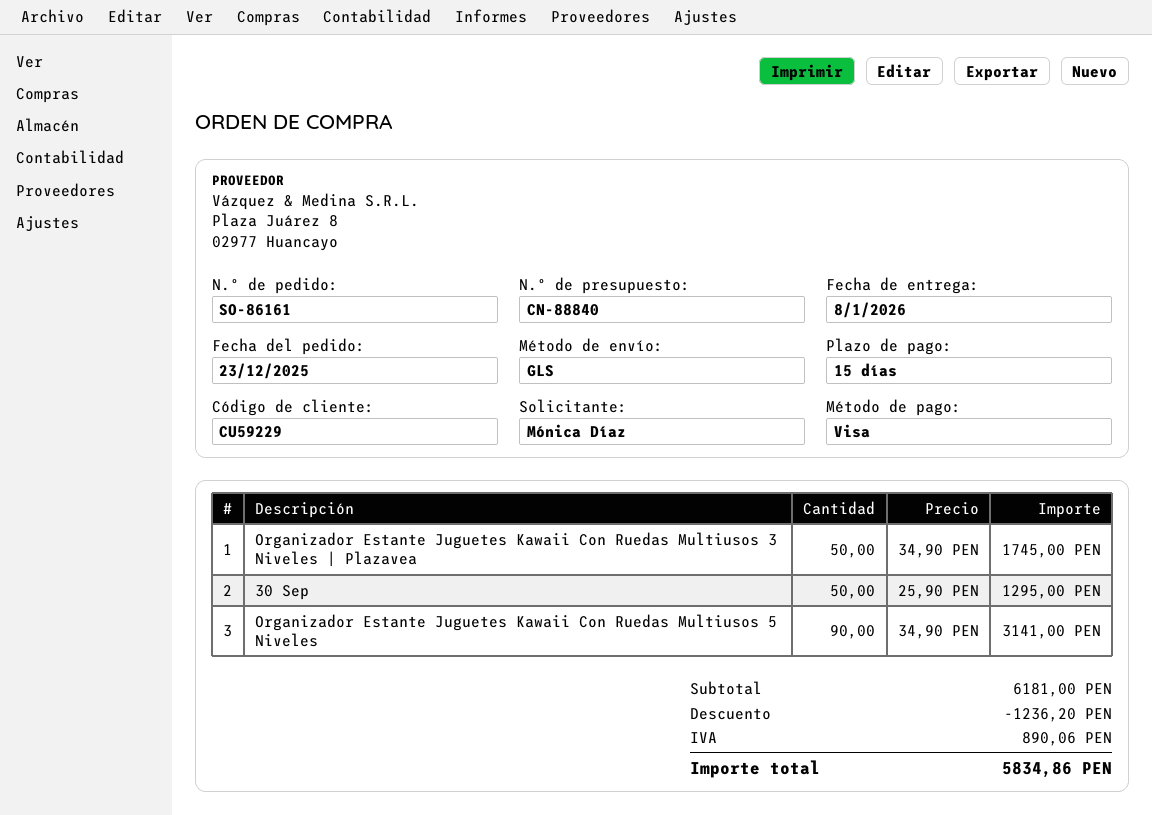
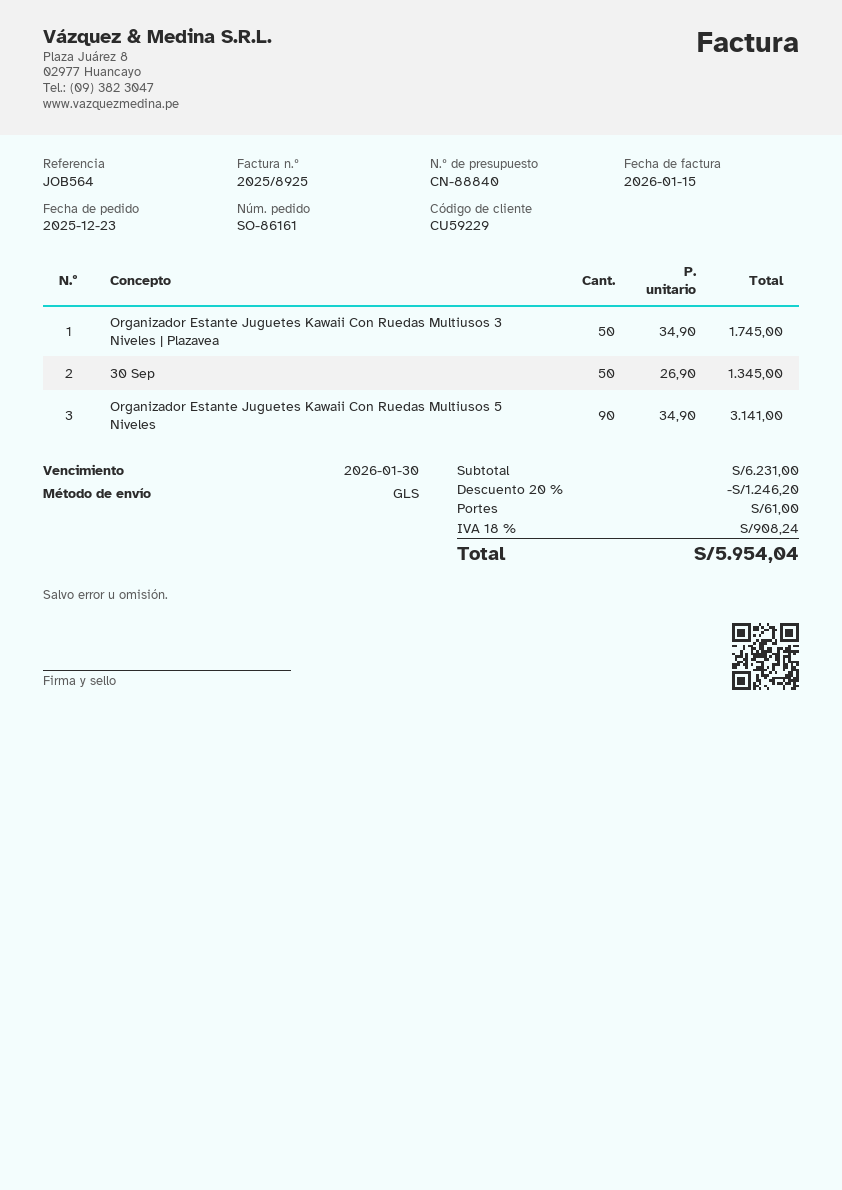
30 Sep: 50 x 25.90 = 1295.00 -> 50 x 26.90 = 1345.00
subtotal: 6181.00 -> 6231.00
discount: 1236.20 -> 1246.20
shipping: none -> 61.00
tax: 890.06 -> 908.24
total: 5834.86 -> 5954.04

